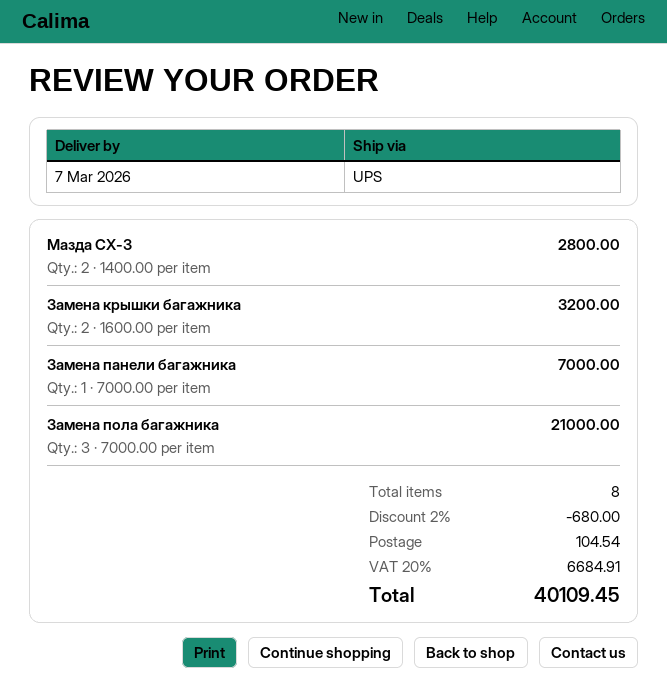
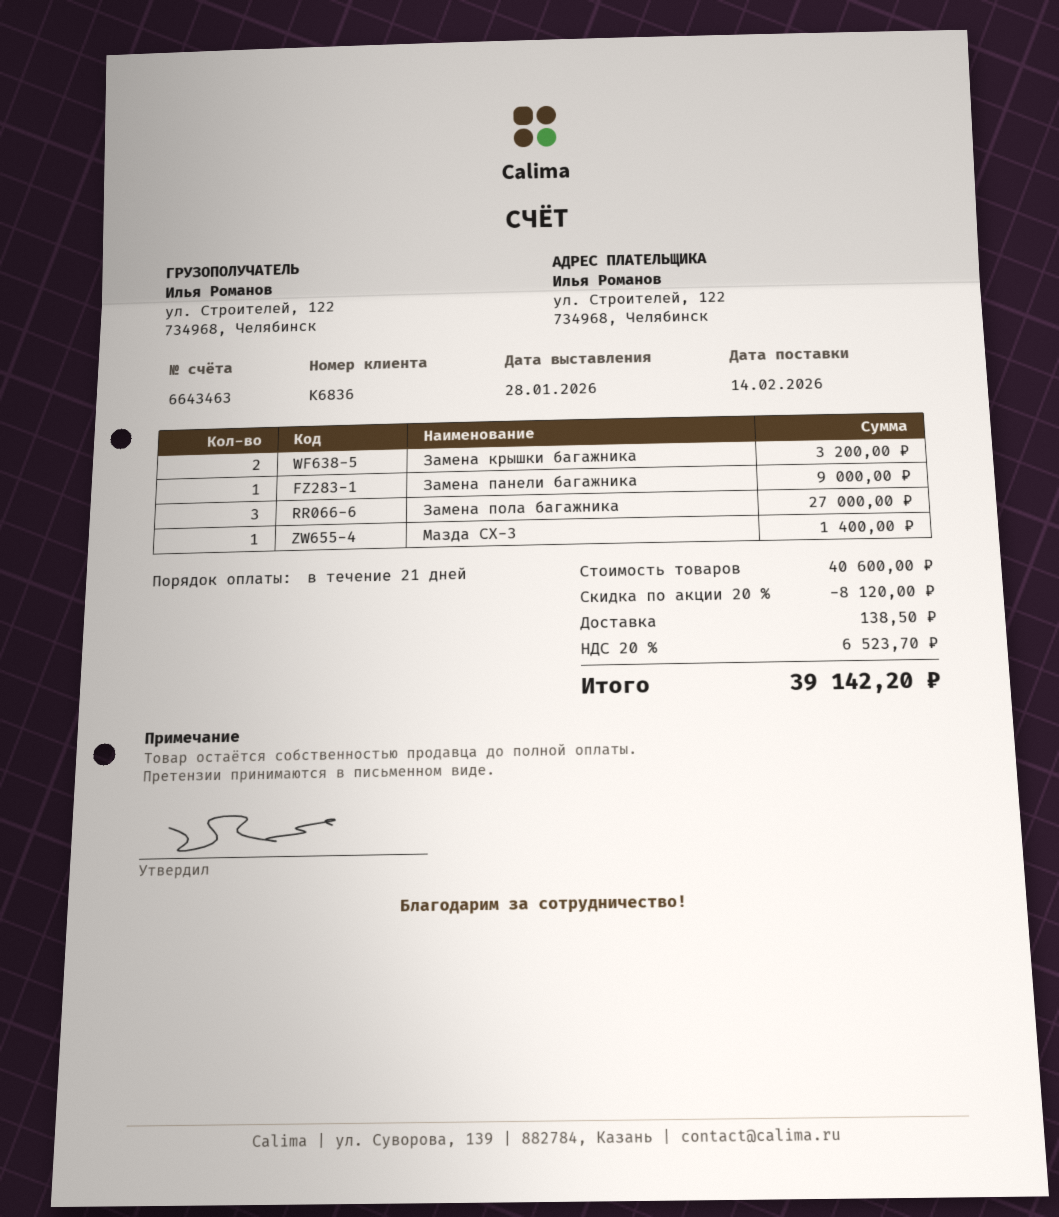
delivery date: 2026-03-07 -> 2026-02-14
Мазда CX-3: 2 for 2800.00 -> 1 for 1400.00
Замена панели багажника: 1 for 7000.00 -> 1 for 9000.00
Замена пола багажника: 3 for 21000.00 -> 3 for 27000.00
discount: 2% = 680.00 -> 20% = 8120.00
shipping: 104.54 -> 138.50
tax: 20% = 6684.91 -> 20% = 6523.70
total: 40109.45 -> 39142.20

